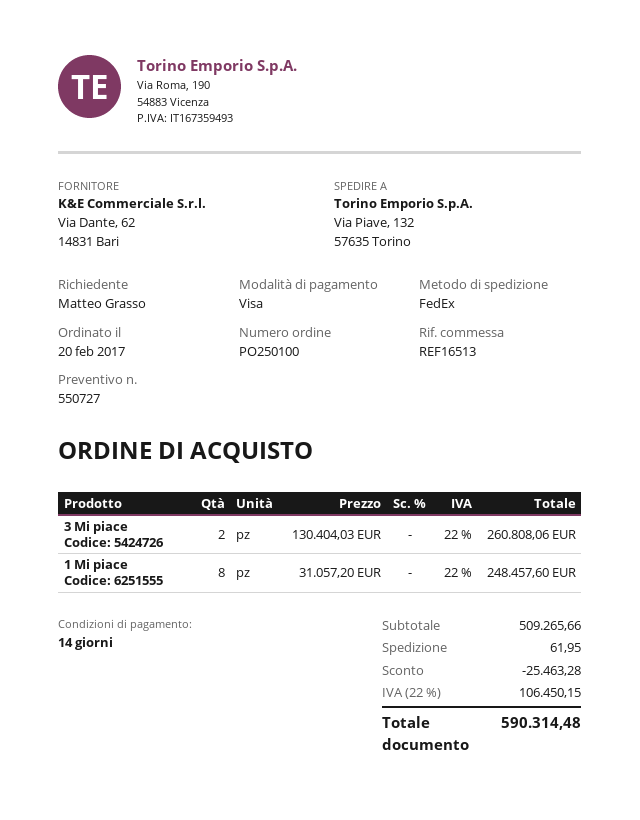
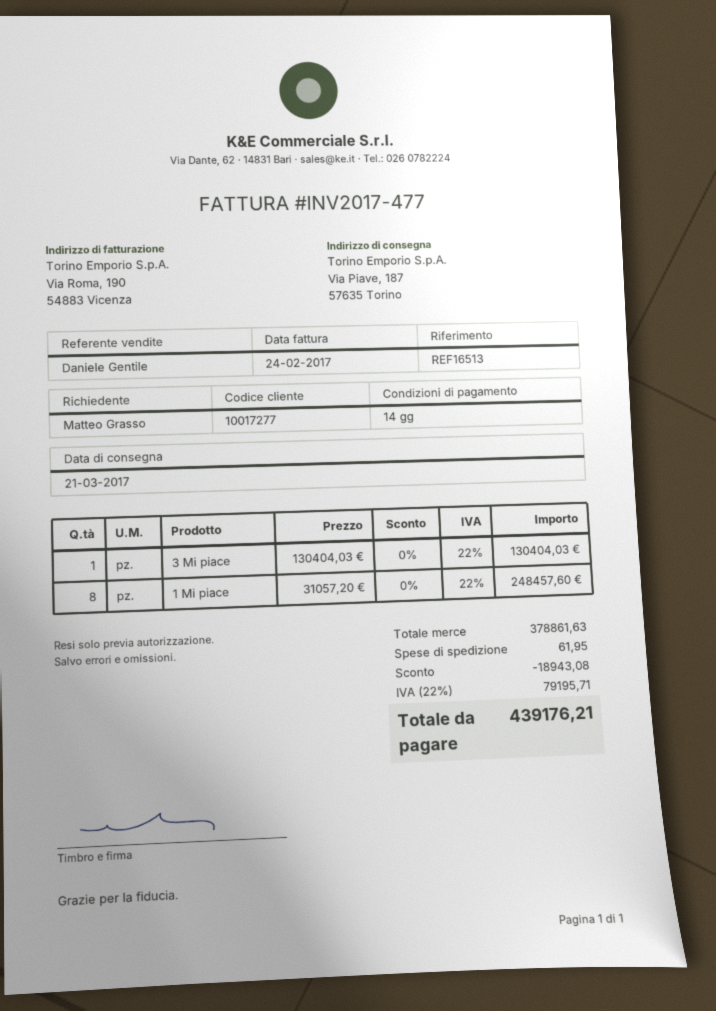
ship to: Via Piave, 132, 57635 Torino -> Via Piave, 187, 57635 Torino
3 Mi piace: 2 x 130404.03 = 260808.06 -> 1 x 130404.03 = 130404.03
subtotal: 509265.66 -> 378861.63
discount: 25463.28 -> 18943.08
tax: 22% = 106450.15 -> 22% = 79195.71
total: 590314.48 -> 439176.21

